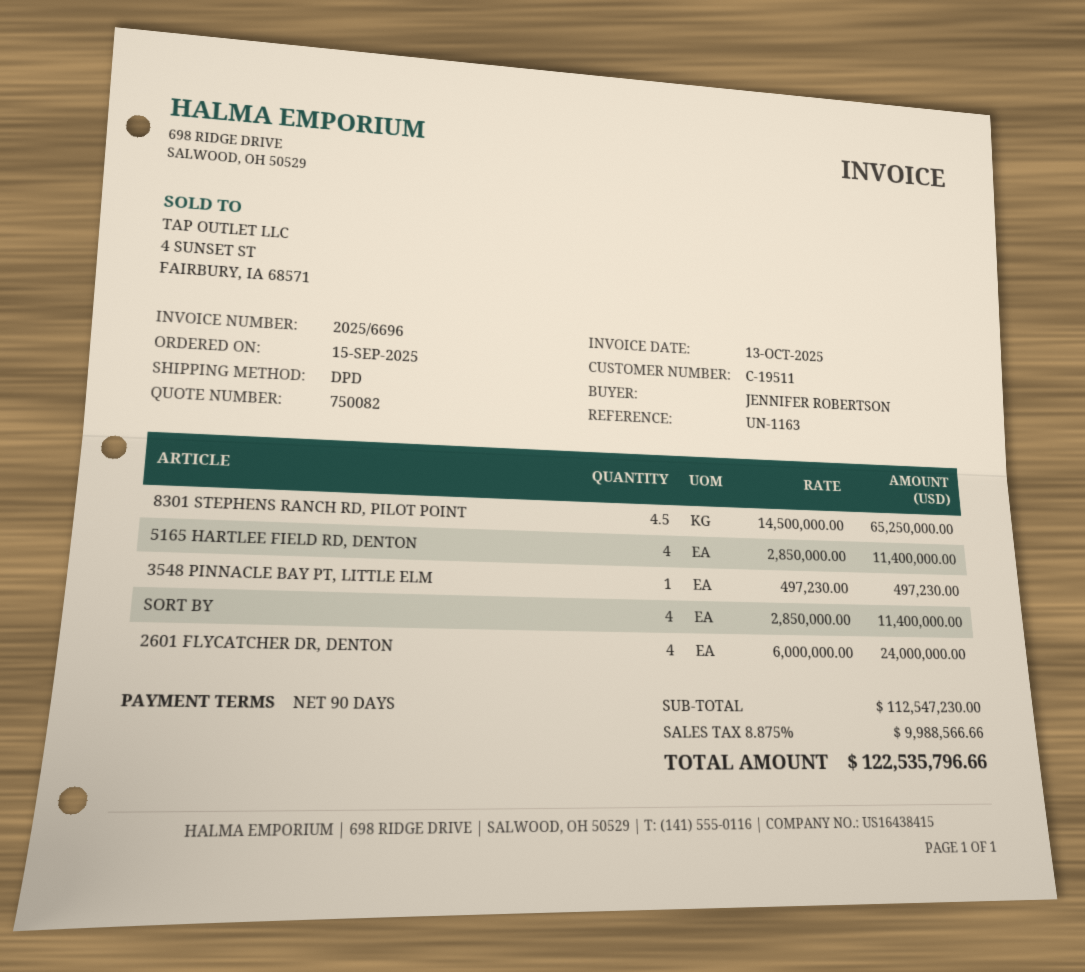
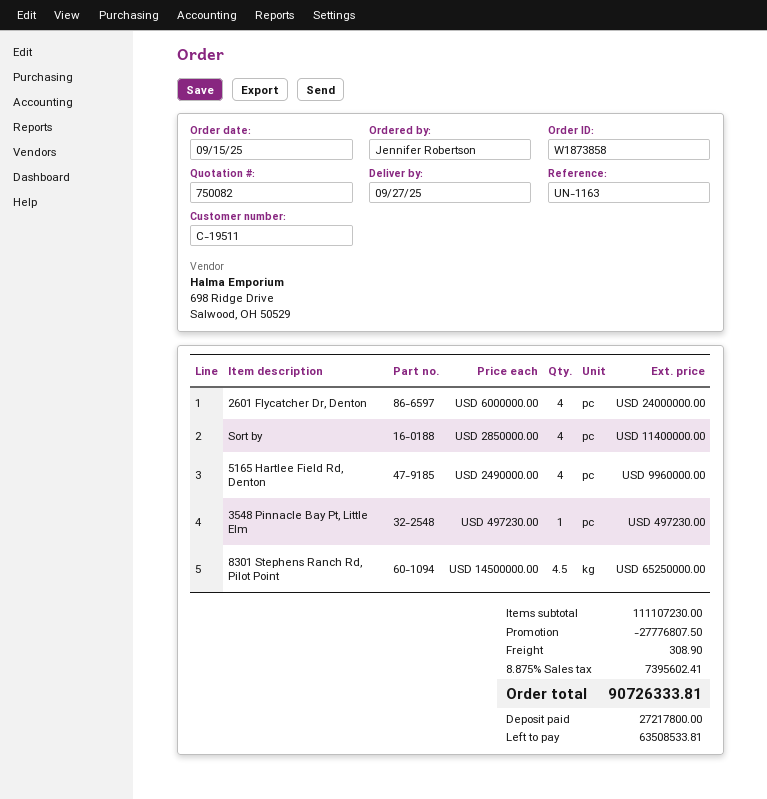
5165 HARTLEE FIELD RD, DENTON: 4 x 2850000.00 = 11400000.00 -> 4 x 2490000.00 = 9960000.00
subtotal: 112547230.00 -> 111107230.00
discount: none -> 27776807.50
shipping: none -> 308.90
tax: 8.875% = 9988566.66 -> 8.875% = 7395602.41
total: 122535796.66 -> 90726333.81

